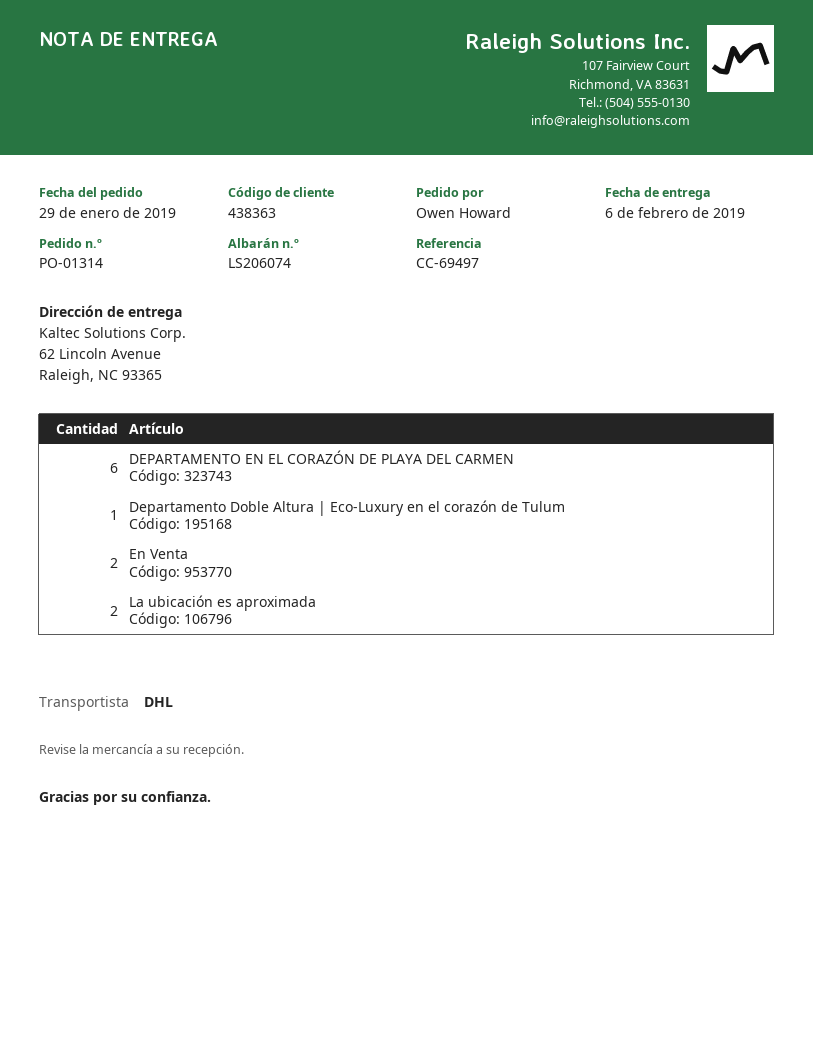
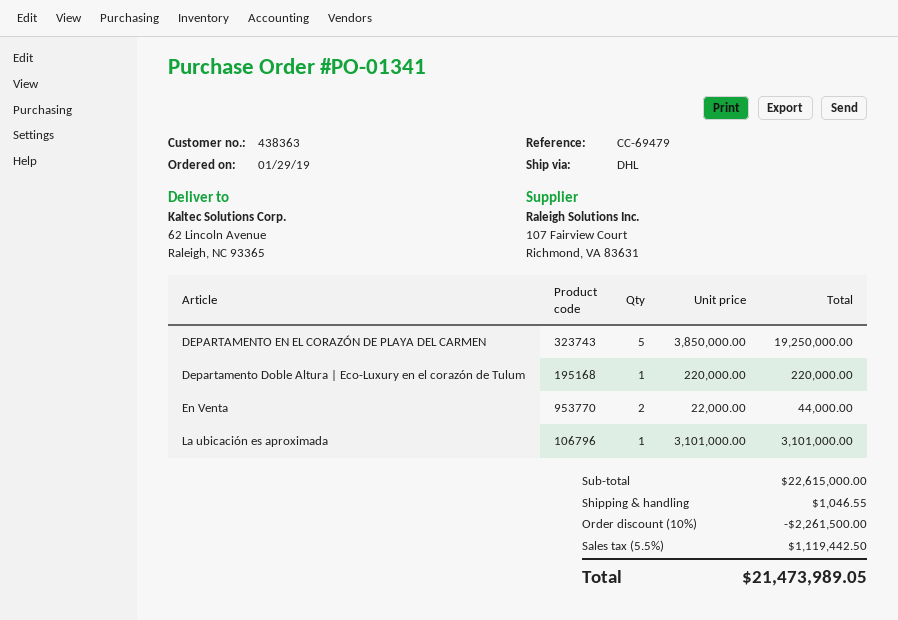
order number: PO-01314 -> PO-01341
reference: CC-69497 -> CC-69479
DEPARTAMENTO EN EL CORAZÓN DE PLAYA DEL CARMEN: 6 -> 5
La ubicación es aproximada: 2 -> 1

